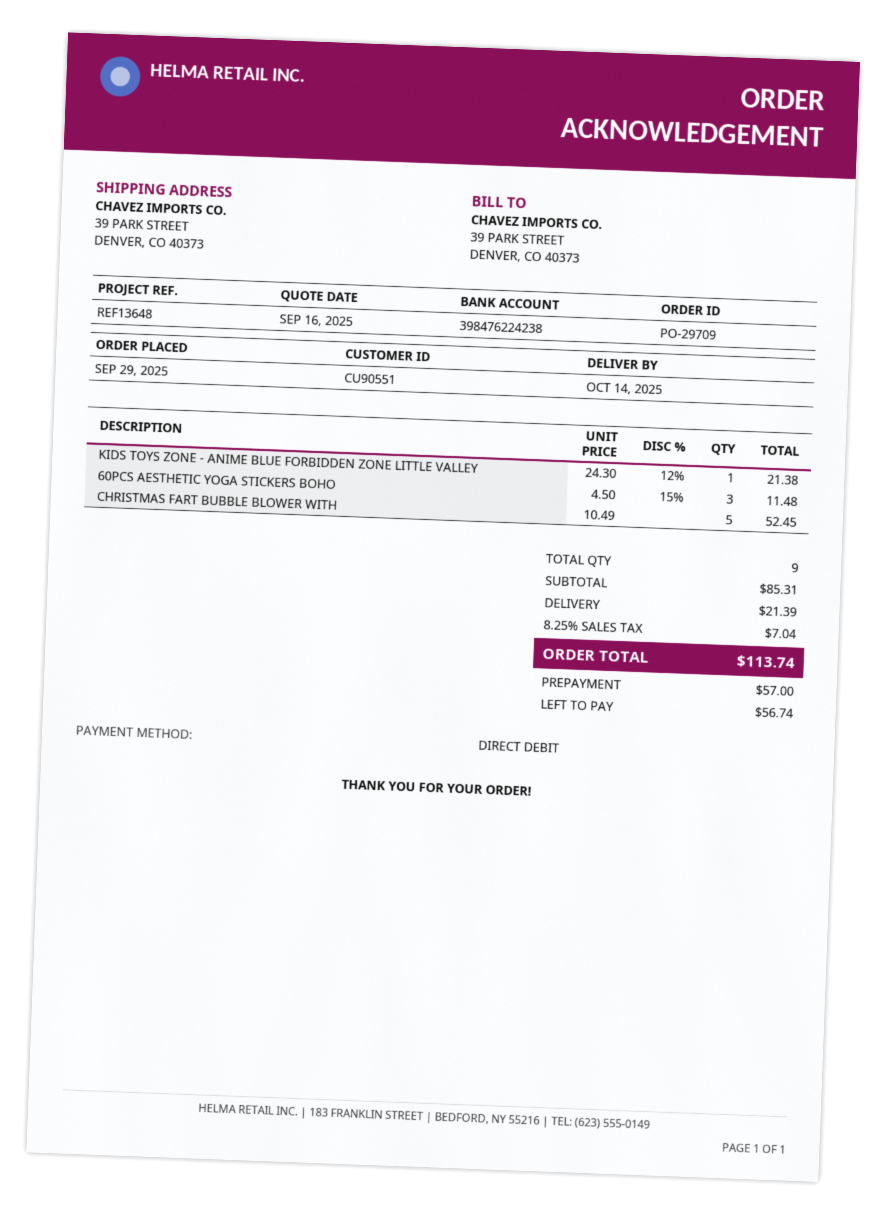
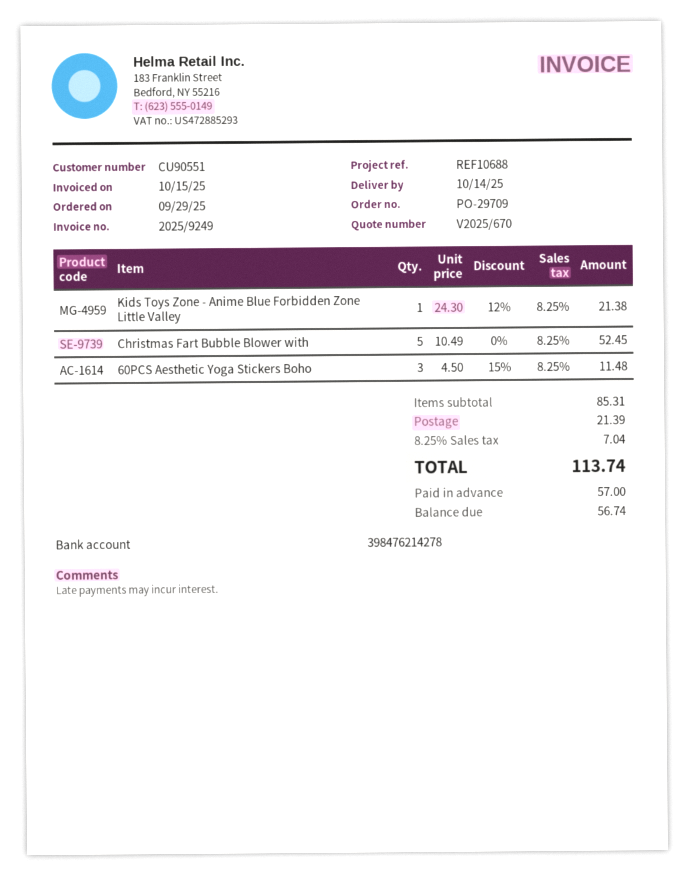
reference: REF13648 -> REF10688
bank account: 398476224238 -> 398476214278

